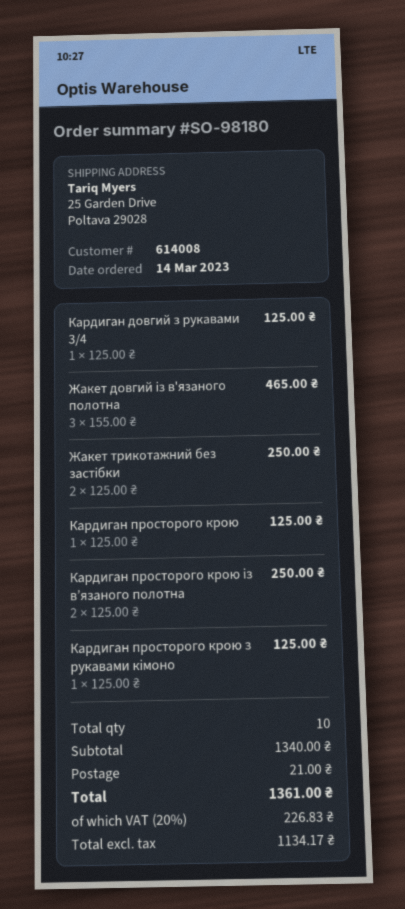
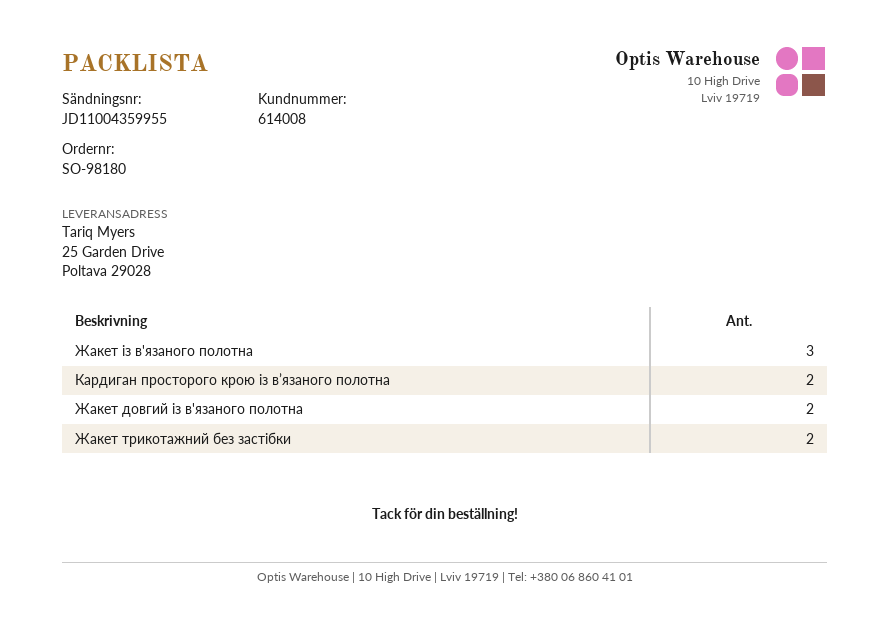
Кардиган довгий з рукавами 3/4: 1 -> none
Жакет довгий із в'язаного полотна: 3 -> 2
Кардиган просторого крою: 1 -> none
Кардиган просторого крою з рукавами кімоно: 1 -> none
Жакет із в'язаного полотна: none -> 3

